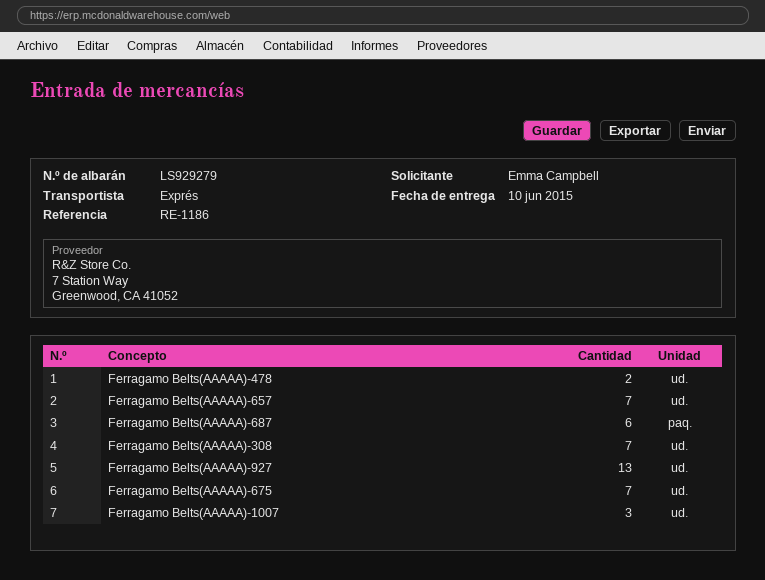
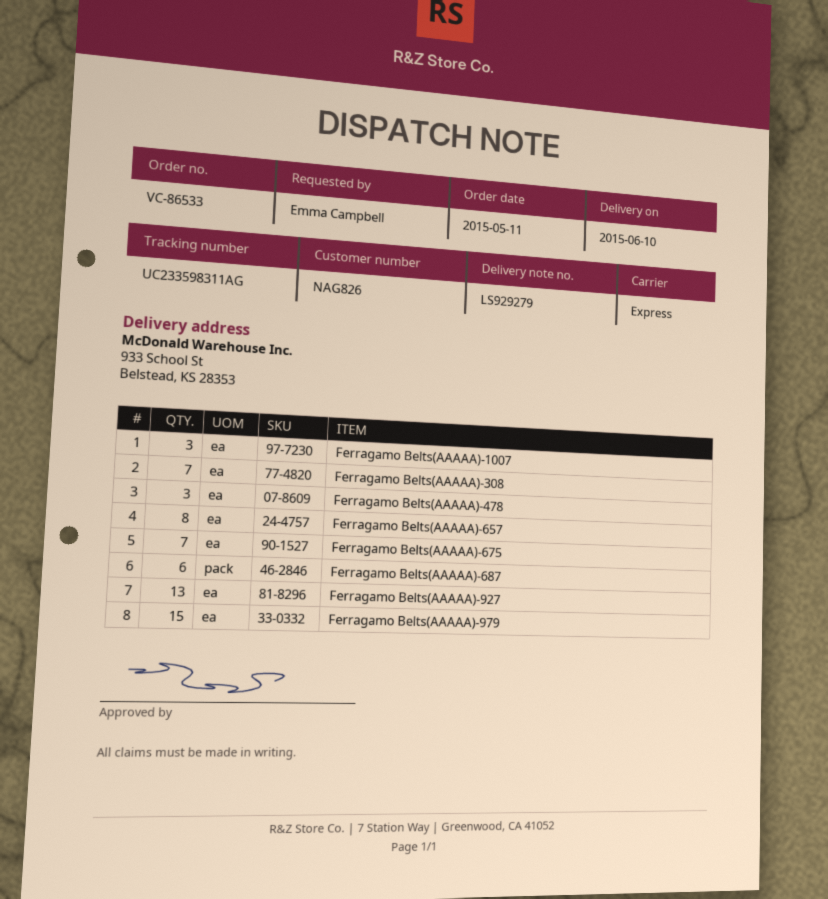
Ferragamo Belts(AAAAA)-478: 2 -> 3
Ferragamo Belts(AAAAA)-657: 7 -> 8
Ferragamo Belts(AAAAA)-979: none -> 15

